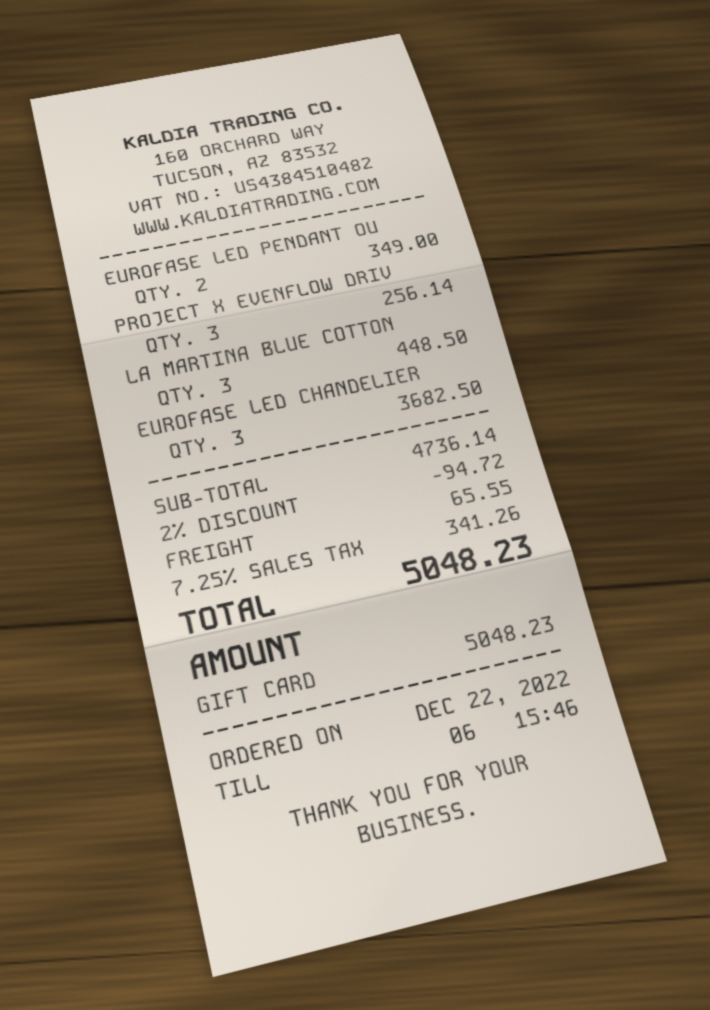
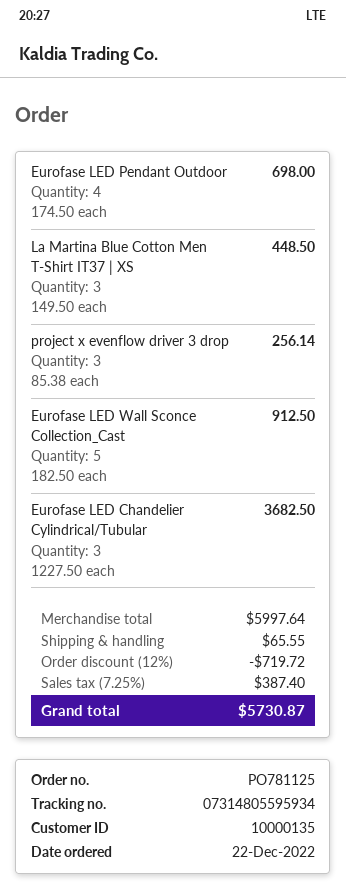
EUROFASE LED PENDANT OU: 2 for 349.00 -> 4 for 698.00
Eurofase LED Wall Sconce Collection_Cast: none -> 5 for 912.50
subtotal: 4736.14 -> 5997.64
discount: 2% = 94.72 -> 12% = 719.72
tax: 7.25% = 341.26 -> 7.25% = 387.40
total: 5048.23 -> 5730.87

